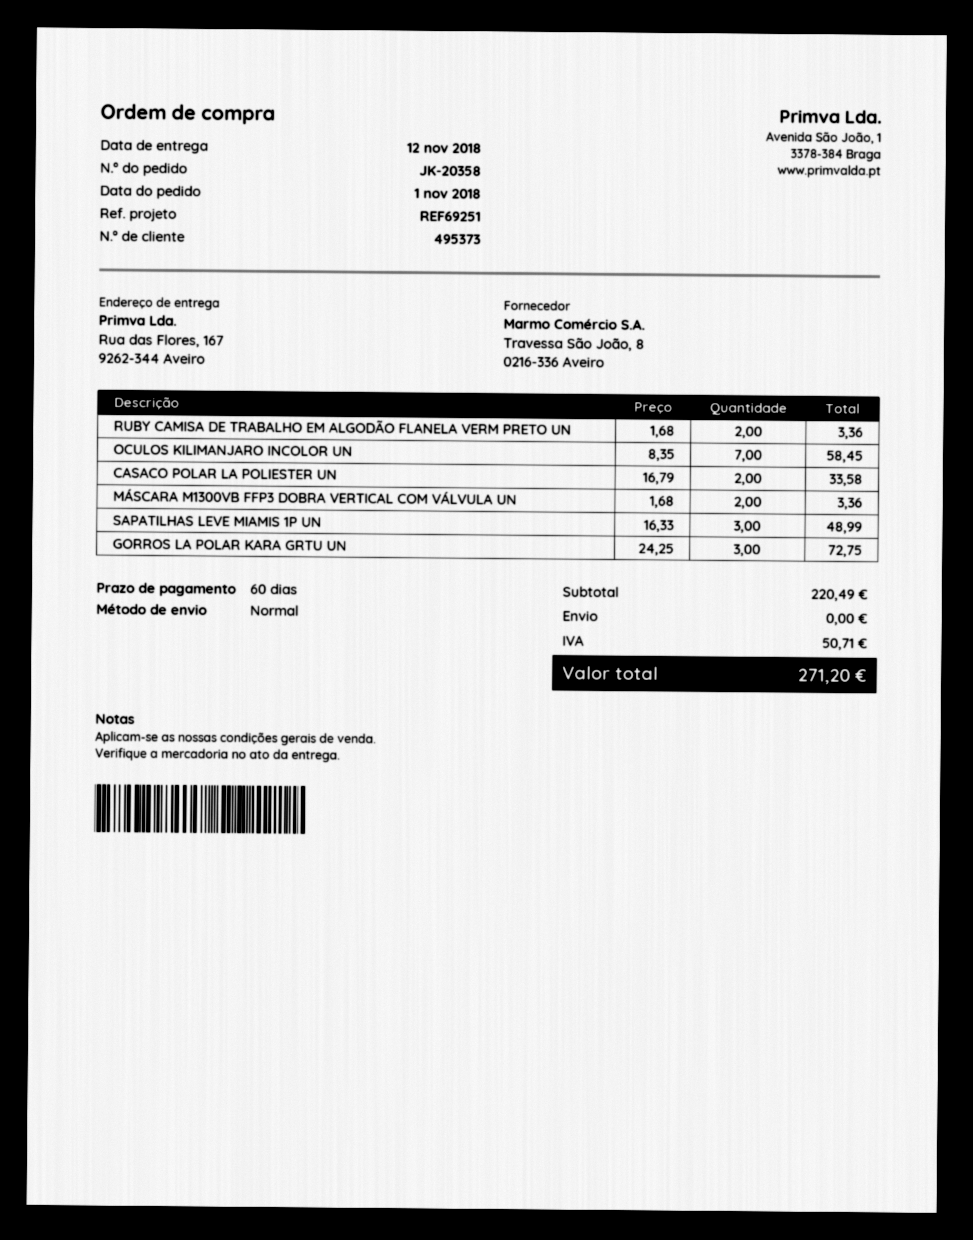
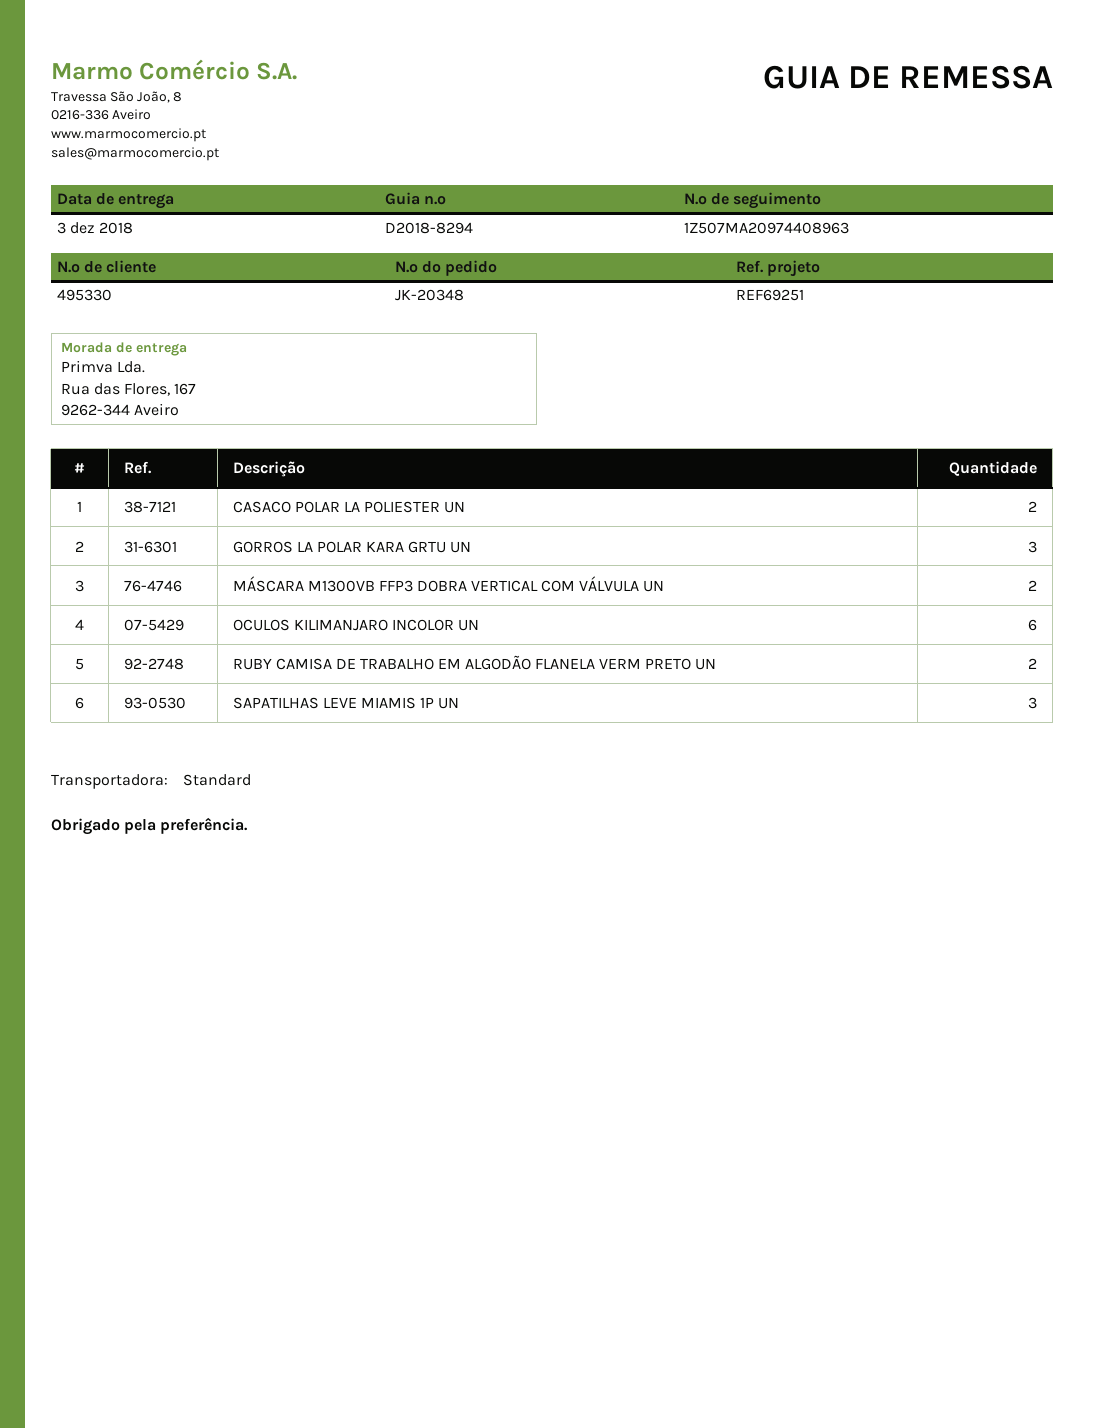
order number: JK-20358 -> JK-20348
delivery date: 2018-11-12 -> 2018-12-03
customer number: 495373 -> 495330
OCULOS KILIMANJARO INCOLOR UN: 7 -> 6

